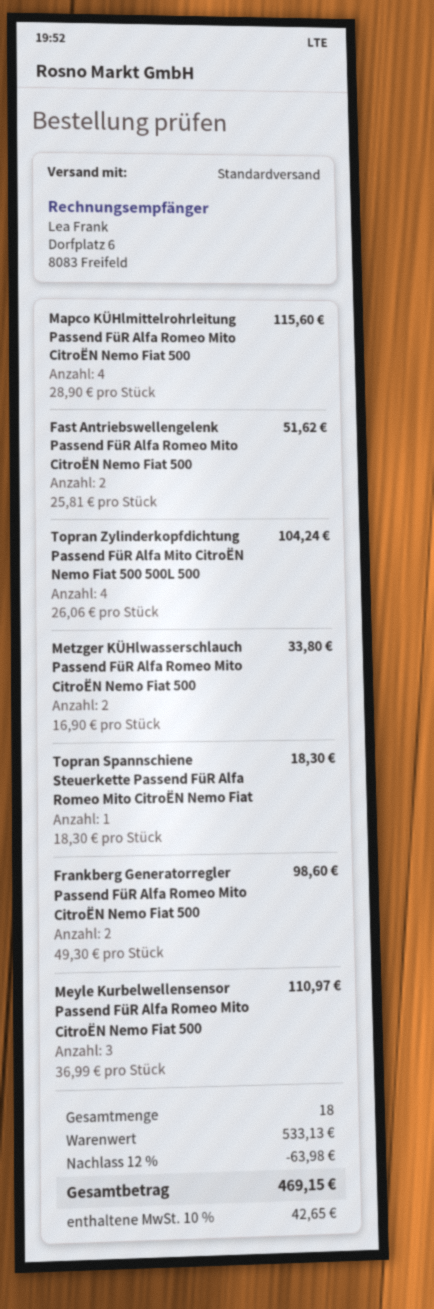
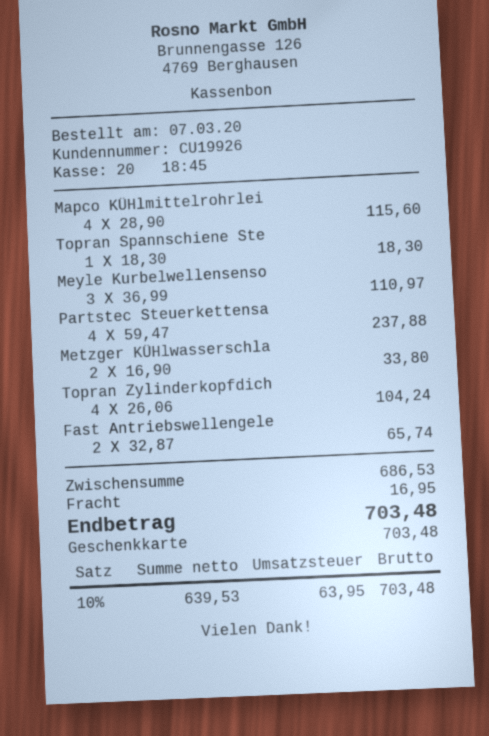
Fast Antriebswellengelenk Passend FüR Alfa Romeo Mito CitroËN Nemo Fiat 500: 2 x 25.81 = 51.62 -> 2 x 32.87 = 65.74
Frankberg Generatorregler Passend FüR Alfa Romeo Mito CitroËN Nemo Fiat 500: 2 x 49.30 = 98.60 -> none
Partstec Steuerkettensa: none -> 4 x 59.47 = 237.88
subtotal: 533.13 -> 686.53
discount: 12% = 63.98 -> none
shipping: none -> 16.95
tax: 10% = 42.65 -> 10% = 63.95
total: 469.15 -> 703.48

